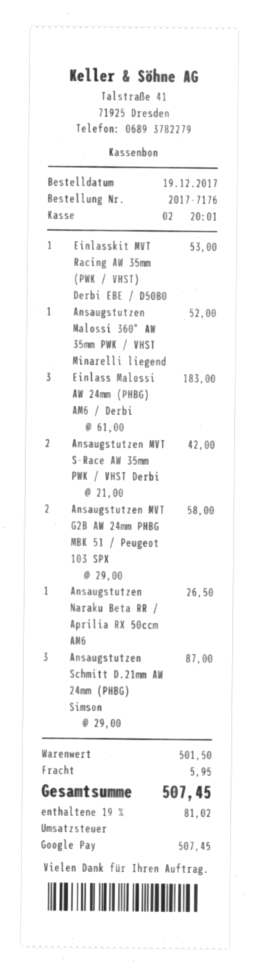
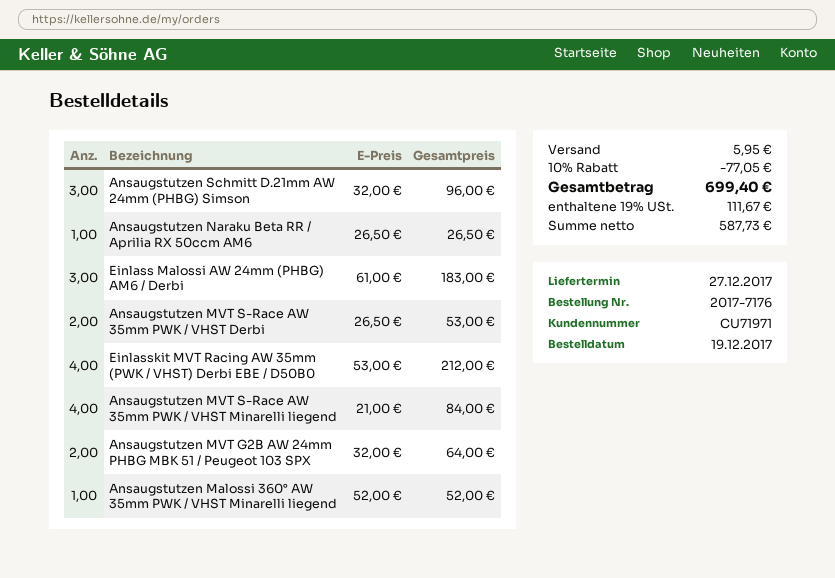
Einlasskit MVT Racing AW 35mm (PWK / VHST) Derbi EBE / D50B0: 1 x 53.00 = 53.00 -> 4 x 53.00 = 212.00
Ansaugstutzen MVT S-Race AW 35mm PWK / VHST Derbi: 2 x 21.00 = 42.00 -> 2 x 26.50 = 53.00
Ansaugstutzen MVT G2B AW 24mm PHBG MBK 51 / Peugeot 103 SPX: 2 x 29.00 = 58.00 -> 2 x 32.00 = 64.00
Ansaugstutzen Schmitt D.21mm AW 24mm (PHBG) Simson: 3 x 29.00 = 87.00 -> 3 x 32.00 = 96.00
Ansaugstutzen MVT S-Race AW 35mm PWK / VHST Minarelli liegend: none -> 4 x 21.00 = 84.00
discount: none -> 10% = 77.05
tax: 19% = 81.02 -> 19% = 111.67
total: 507.45 -> 699.40

